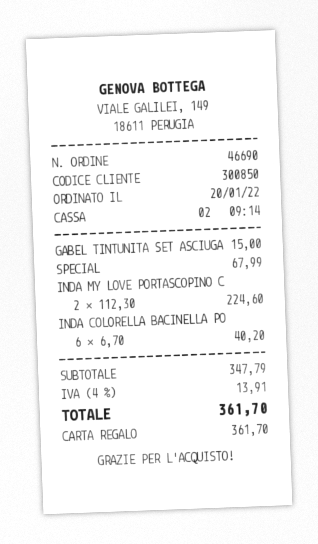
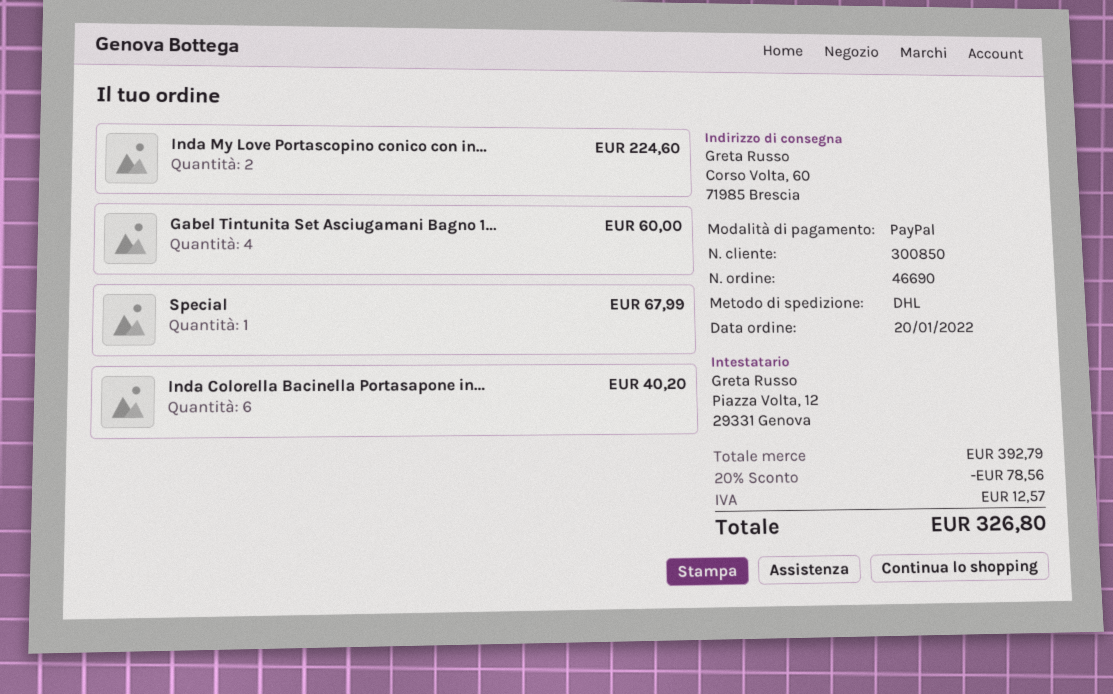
payment method: gift card -> PayPal
GABEL TINTUNITA SET ASCIUGA: 1 for 15.00 -> 4 for 60.00
subtotal: 347.79 -> 392.79
discount: none -> 20% = 78.56
tax: 13.91 -> 12.57
total: 361.70 -> 326.80

